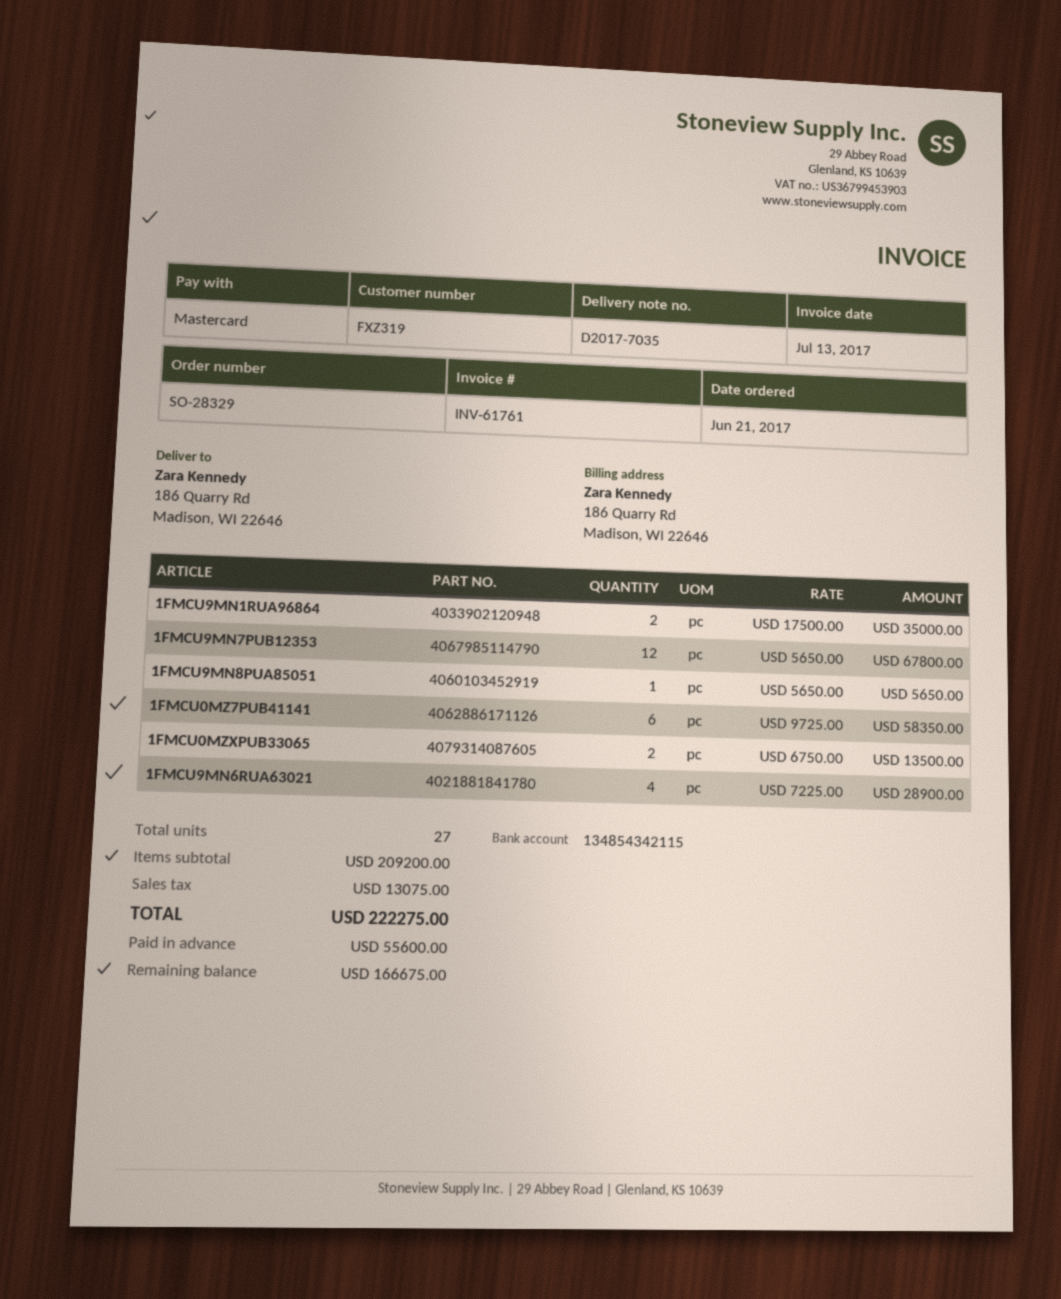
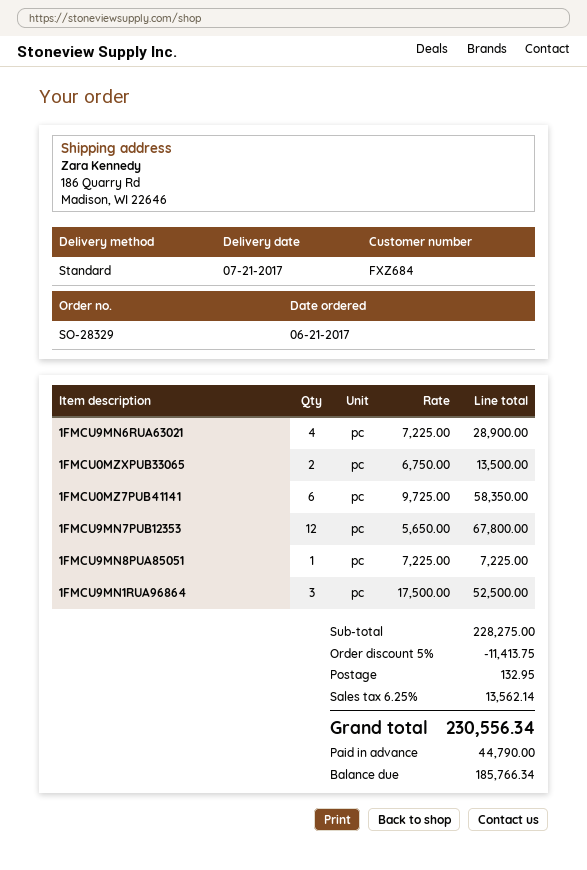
customer number: FXZ319 -> FXZ684
1FMCU9MN1RUA96864: 2 x 17500.00 = 35000.00 -> 3 x 17500.00 = 52500.00
1FMCU9MN8PUA85051: 1 x 5650.00 = 5650.00 -> 1 x 7225.00 = 7225.00
subtotal: 209200.00 -> 228275.00
discount: none -> 5% = 11413.75
shipping: none -> 132.95
tax: 13075.00 -> 13562.14
total: 222275.00 -> 230556.34
deposit: 55600.00 -> 44790.00
balance: 166675.00 -> 185766.34

